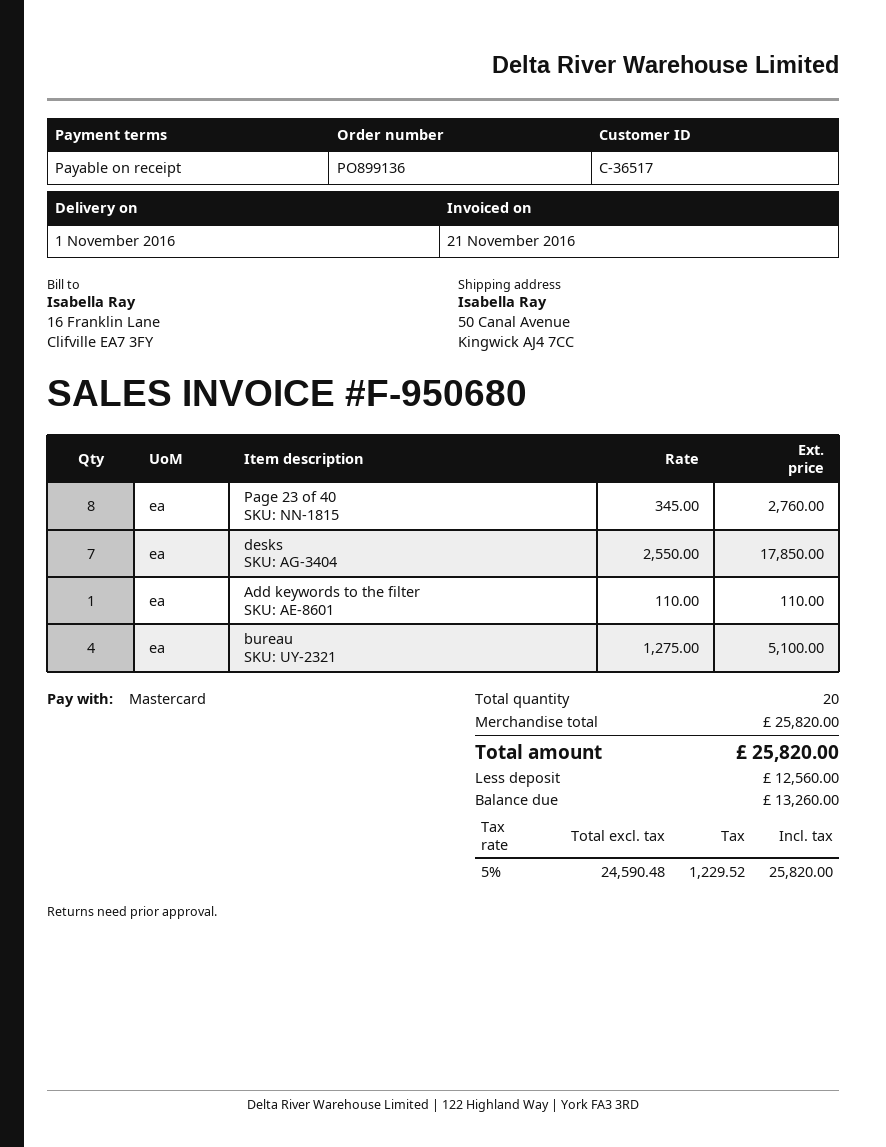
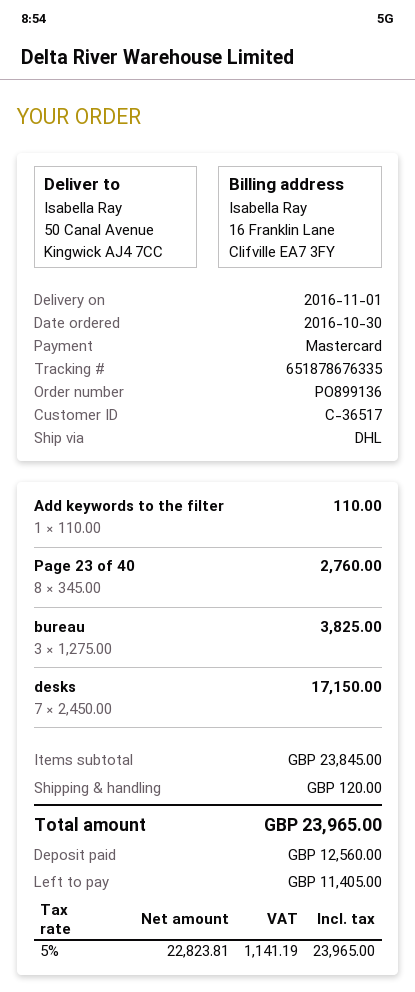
desks: 7 x 2550.00 = 17850.00 -> 7 x 2450.00 = 17150.00
bureau: 4 x 1275.00 = 5100.00 -> 3 x 1275.00 = 3825.00
subtotal: 25820.00 -> 23845.00
shipping: none -> 120.00
net: 24590.48 -> 22823.81
tax: 5% = 1229.52 -> 5% = 1141.19
total: 25820.00 -> 23965.00
balance: 13260.00 -> 11405.00

